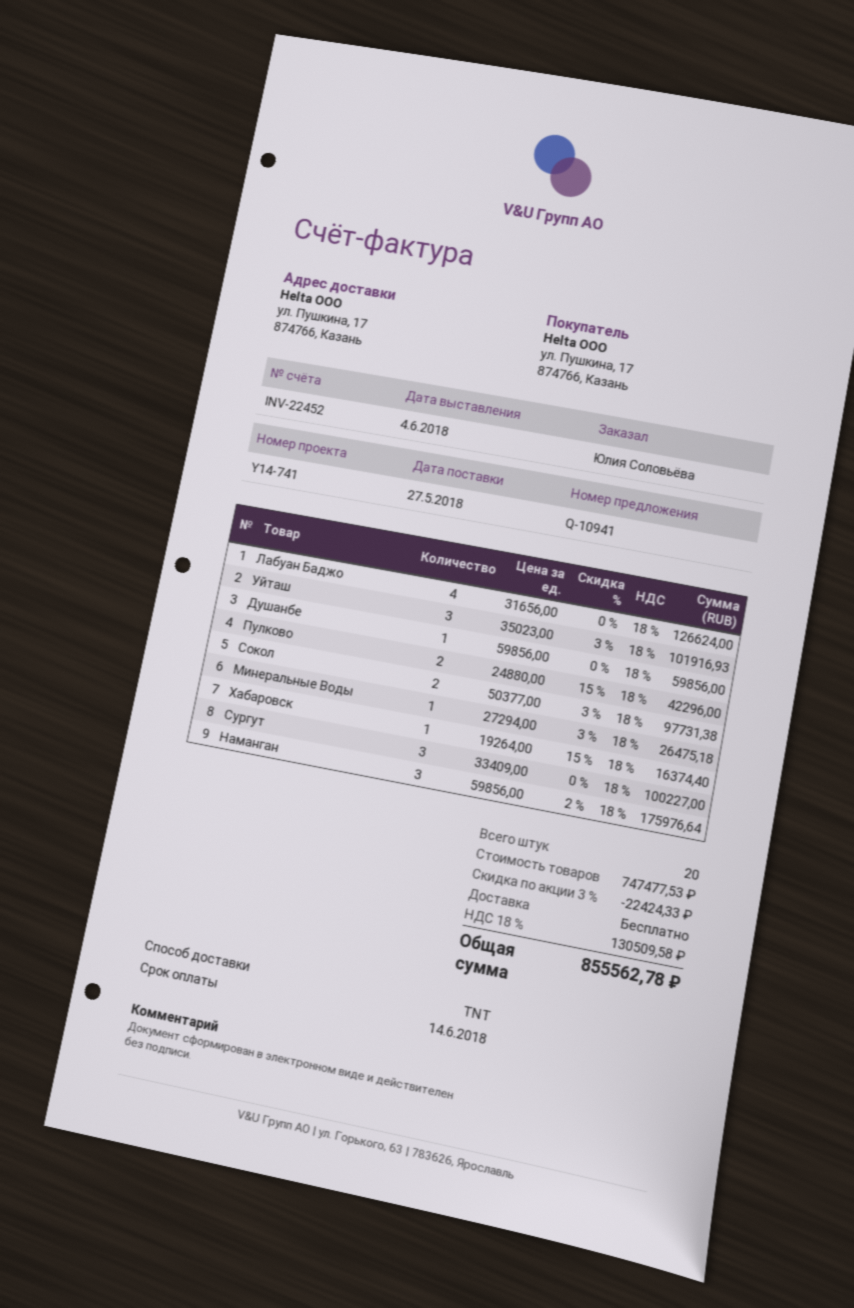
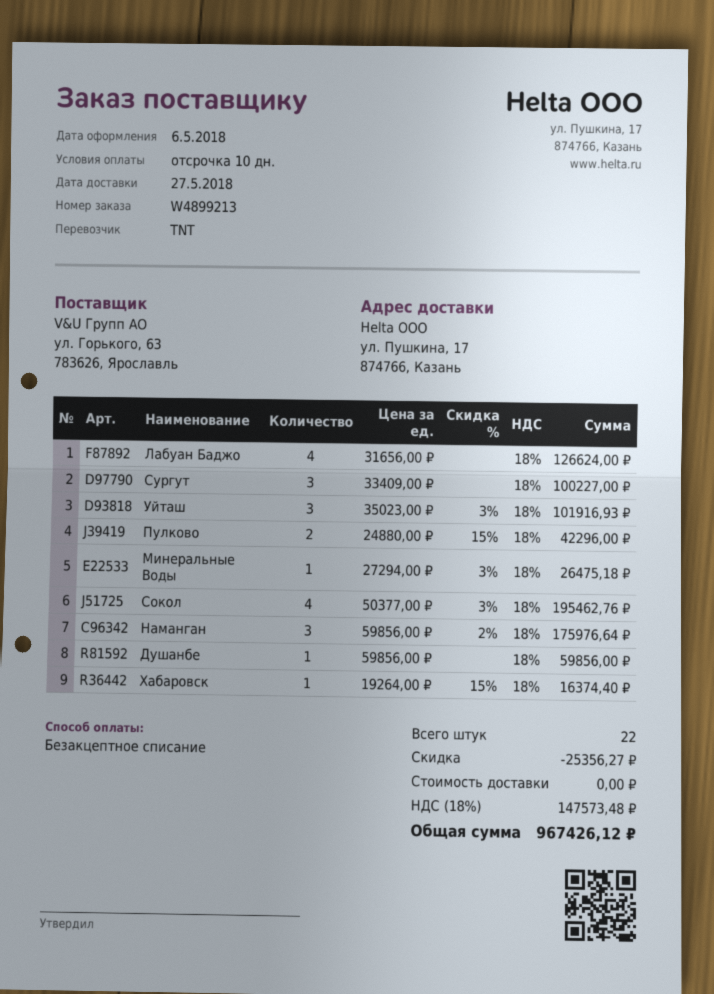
Сокол: 2 x 50377.00 - 3% = 97731.38 -> 4 x 50377.00 - 3% = 195462.76
total quantity: 20 -> 22
discount: 22424.33 -> 25356.27
tax: 18% = 130509.58 -> 18% = 147573.48
total: 855562.78 -> 967426.12

